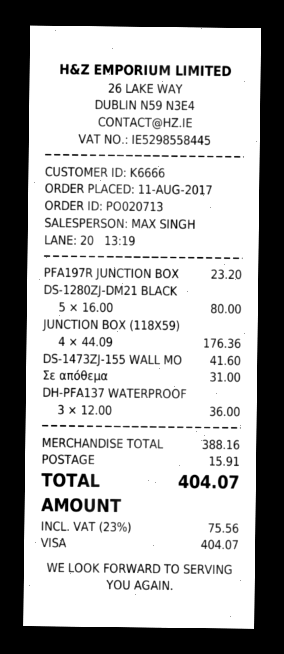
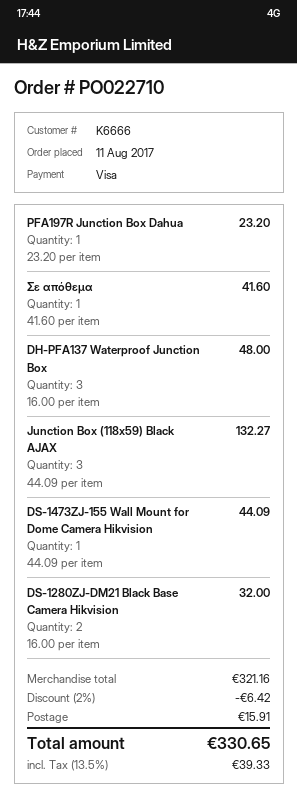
order number: PO020713 -> PO022710
DS-1280ZJ-DM21 BLACK: 5 x 16.00 = 80.00 -> 2 x 16.00 = 32.00
JUNCTION BOX (118X59): 4 x 44.09 = 176.36 -> 3 x 44.09 = 132.27
DS-1473ZJ-155 WALL MO: 1 x 41.60 = 41.60 -> 1 x 44.09 = 44.09
Σε απόθεμα: 1 x 31.00 = 31.00 -> 1 x 41.60 = 41.60
DH-PFA137 WATERPROOF: 3 x 12.00 = 36.00 -> 3 x 16.00 = 48.00
subtotal: 388.16 -> 321.16
discount: none -> 2% = 6.42
tax: 23% = 75.56 -> 13.5% = 39.33
total: 404.07 -> 330.65

